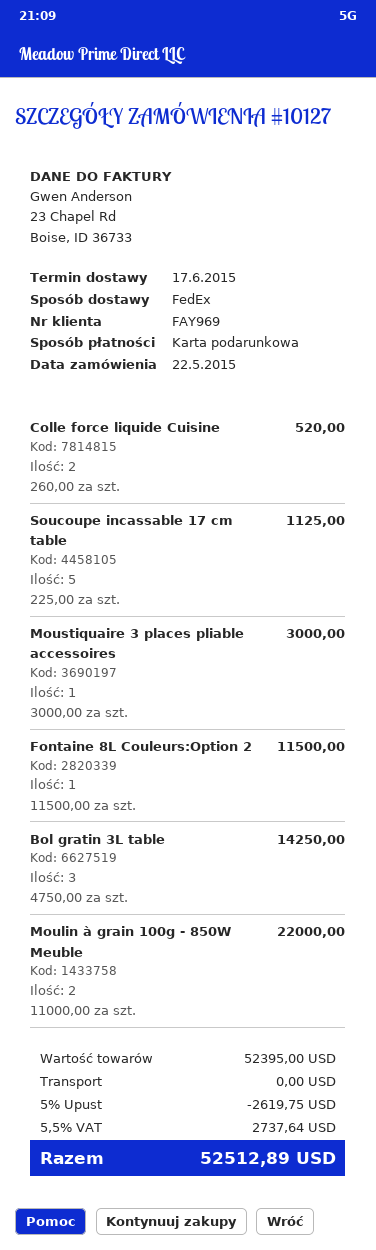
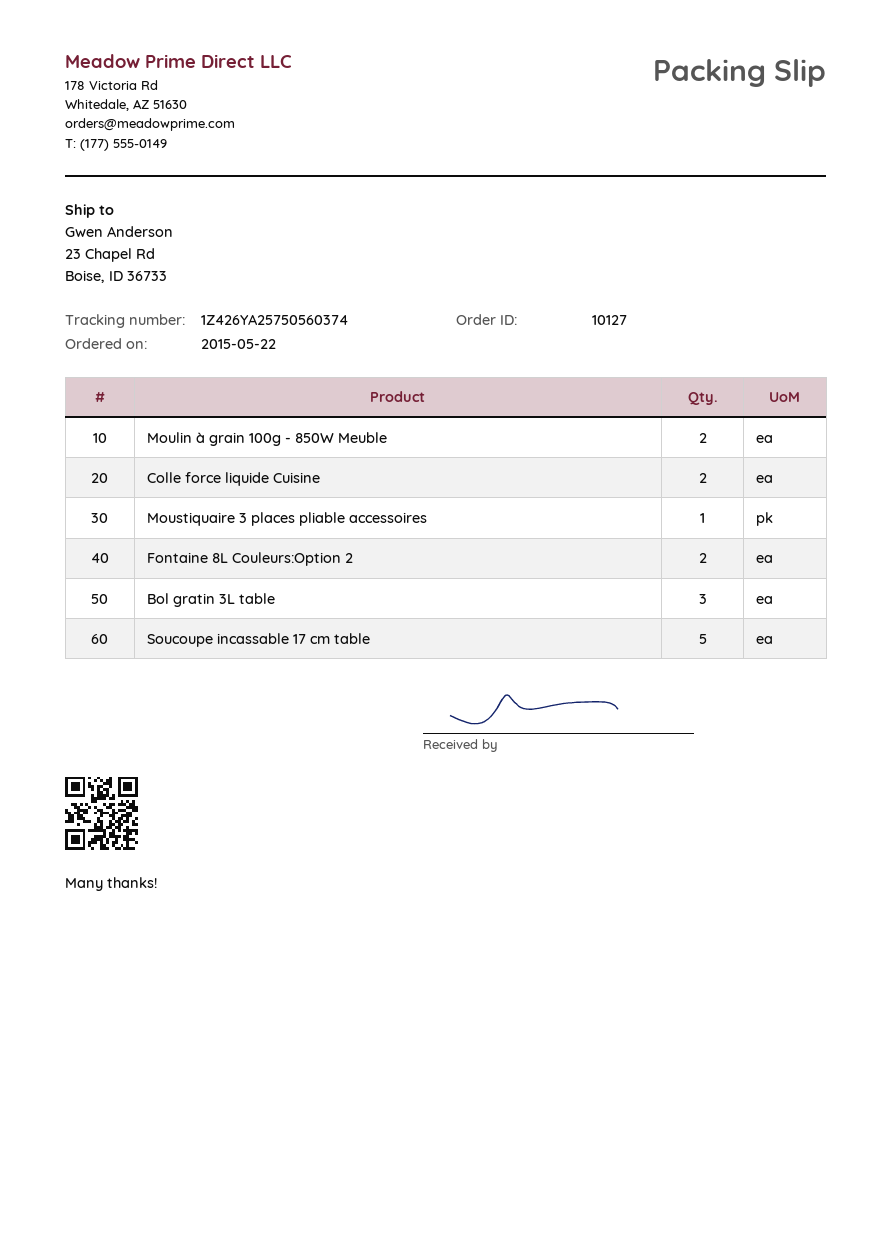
Fontaine 8L Couleurs:Option 2: 1 -> 2

